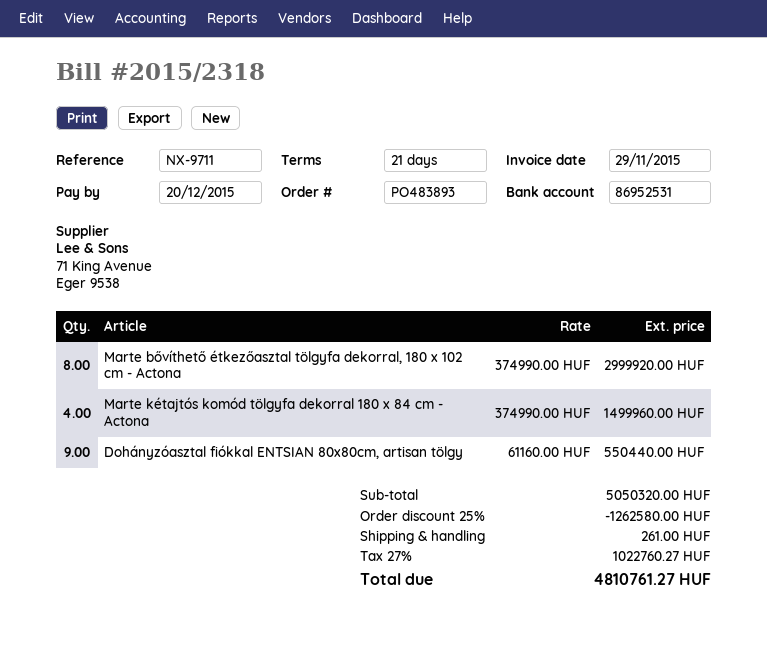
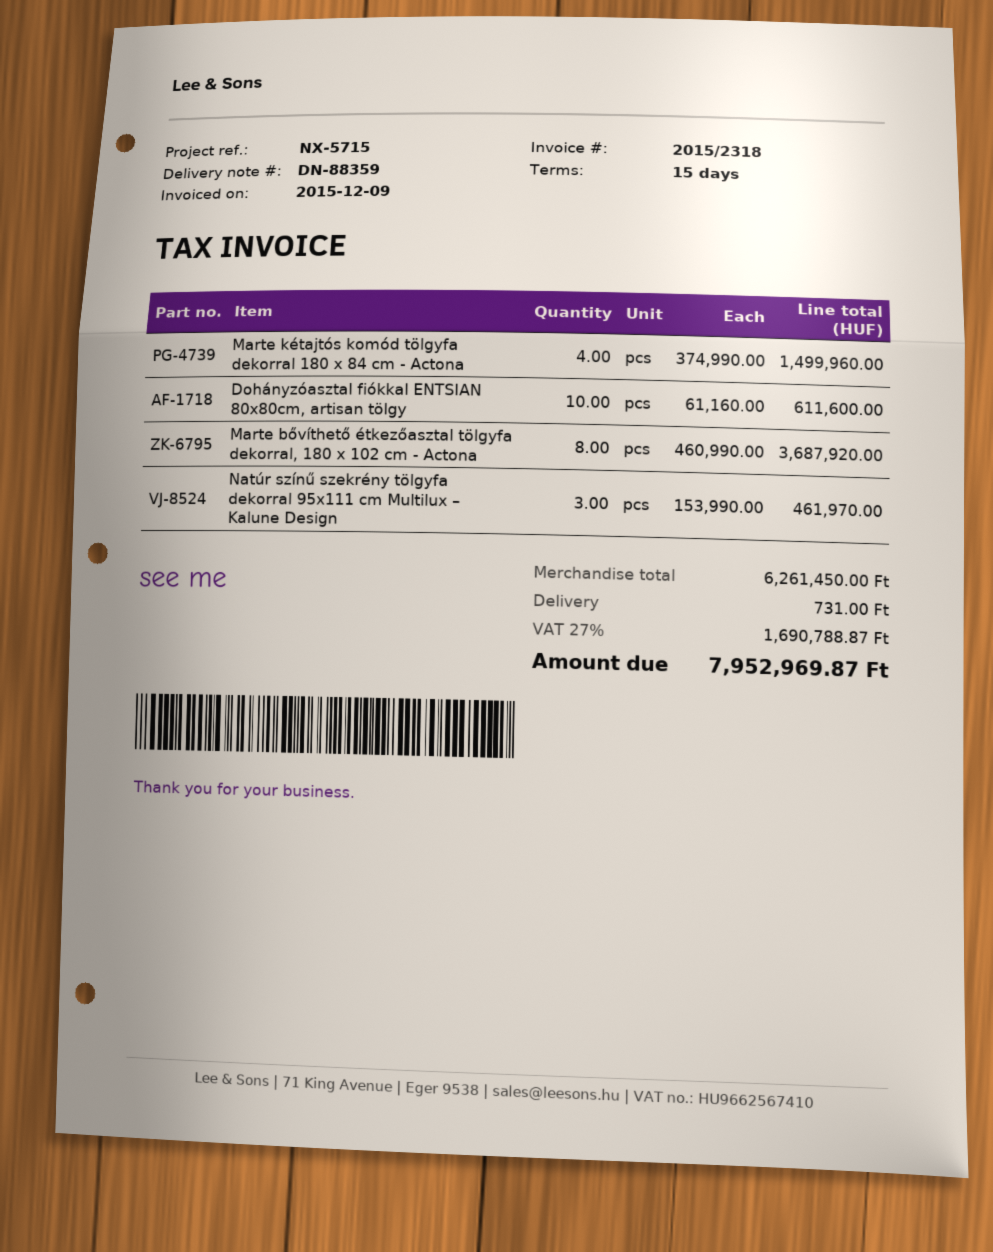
invoice date: 2015-11-29 -> 2015-12-09
payment terms: 21 days -> 15 days
reference: NX-9711 -> NX-5715
Marte bővíthető étkezőasztal tölgyfa dekorral, 180 x 102 cm - Actona: 8 x 374990.00 = 2999920.00 -> 8 x 460990.00 = 3687920.00
Dohányzóasztal fiókkal ENTSIAN 80x80cm, artisan tölgy: 9 x 61160.00 = 550440.00 -> 10 x 61160.00 = 611600.00
Natúr színű szekrény tölgyfa dekorral 95x111 cm Multilux – Kalune Design: none -> 3 x 153990.00 = 461970.00
subtotal: 5050320.00 -> 6261450.00
discount: 25% = 1262580.00 -> none
shipping: 261.00 -> 731.00
tax: 27% = 1022760.27 -> 27% = 1690788.87
total: 4810761.27 -> 7952969.87

